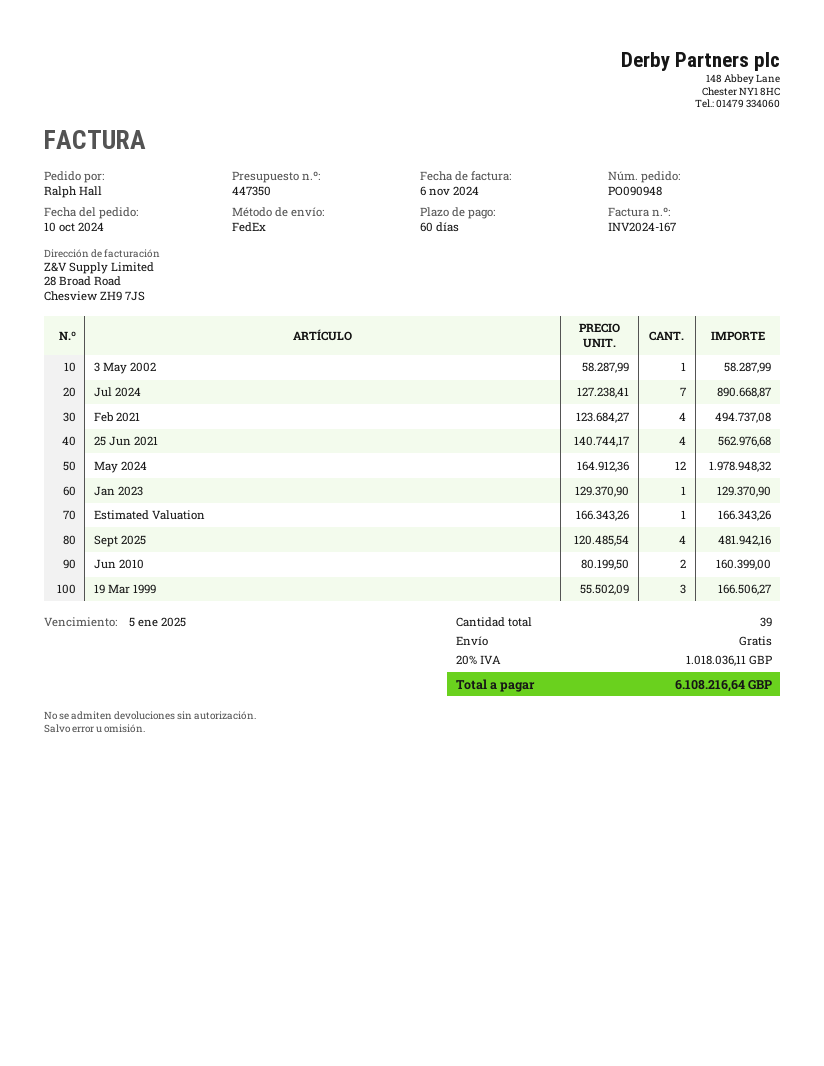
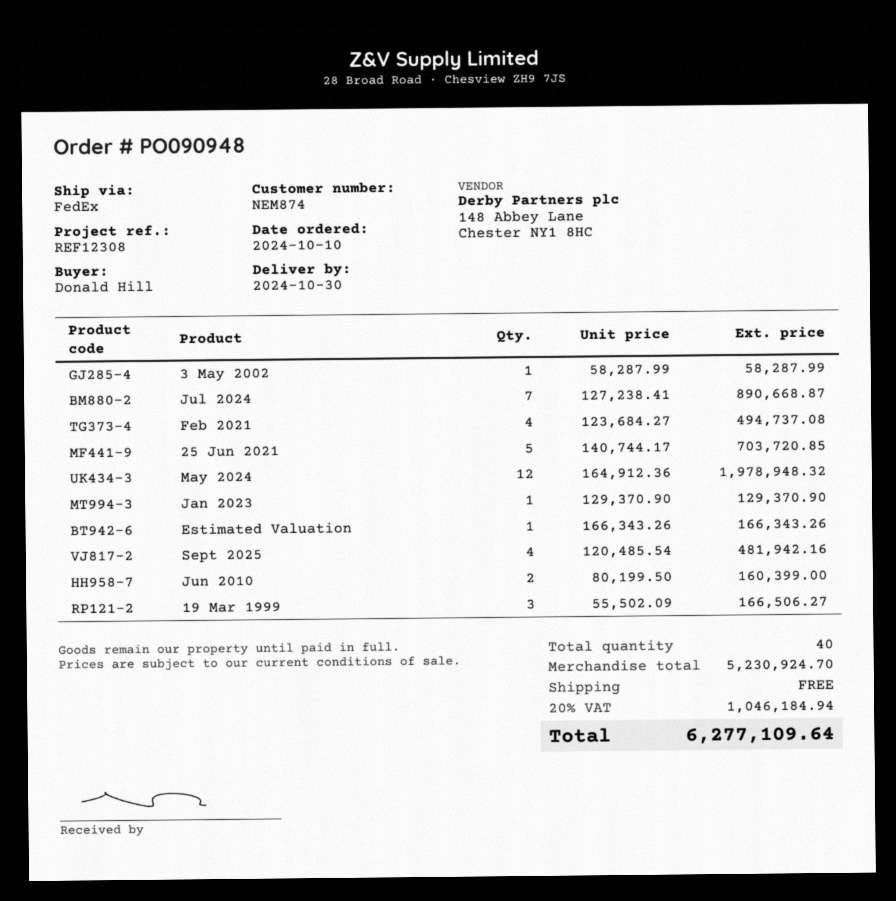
ordered by: Ralph Hall -> Donald Hill
25 Jun 2021: 4 x 140744.17 = 562976.68 -> 5 x 140744.17 = 703720.85
total quantity: 39 -> 40
tax: 20% = 1018036.11 -> 20% = 1046184.94
total: 6108216.64 -> 6277109.64

